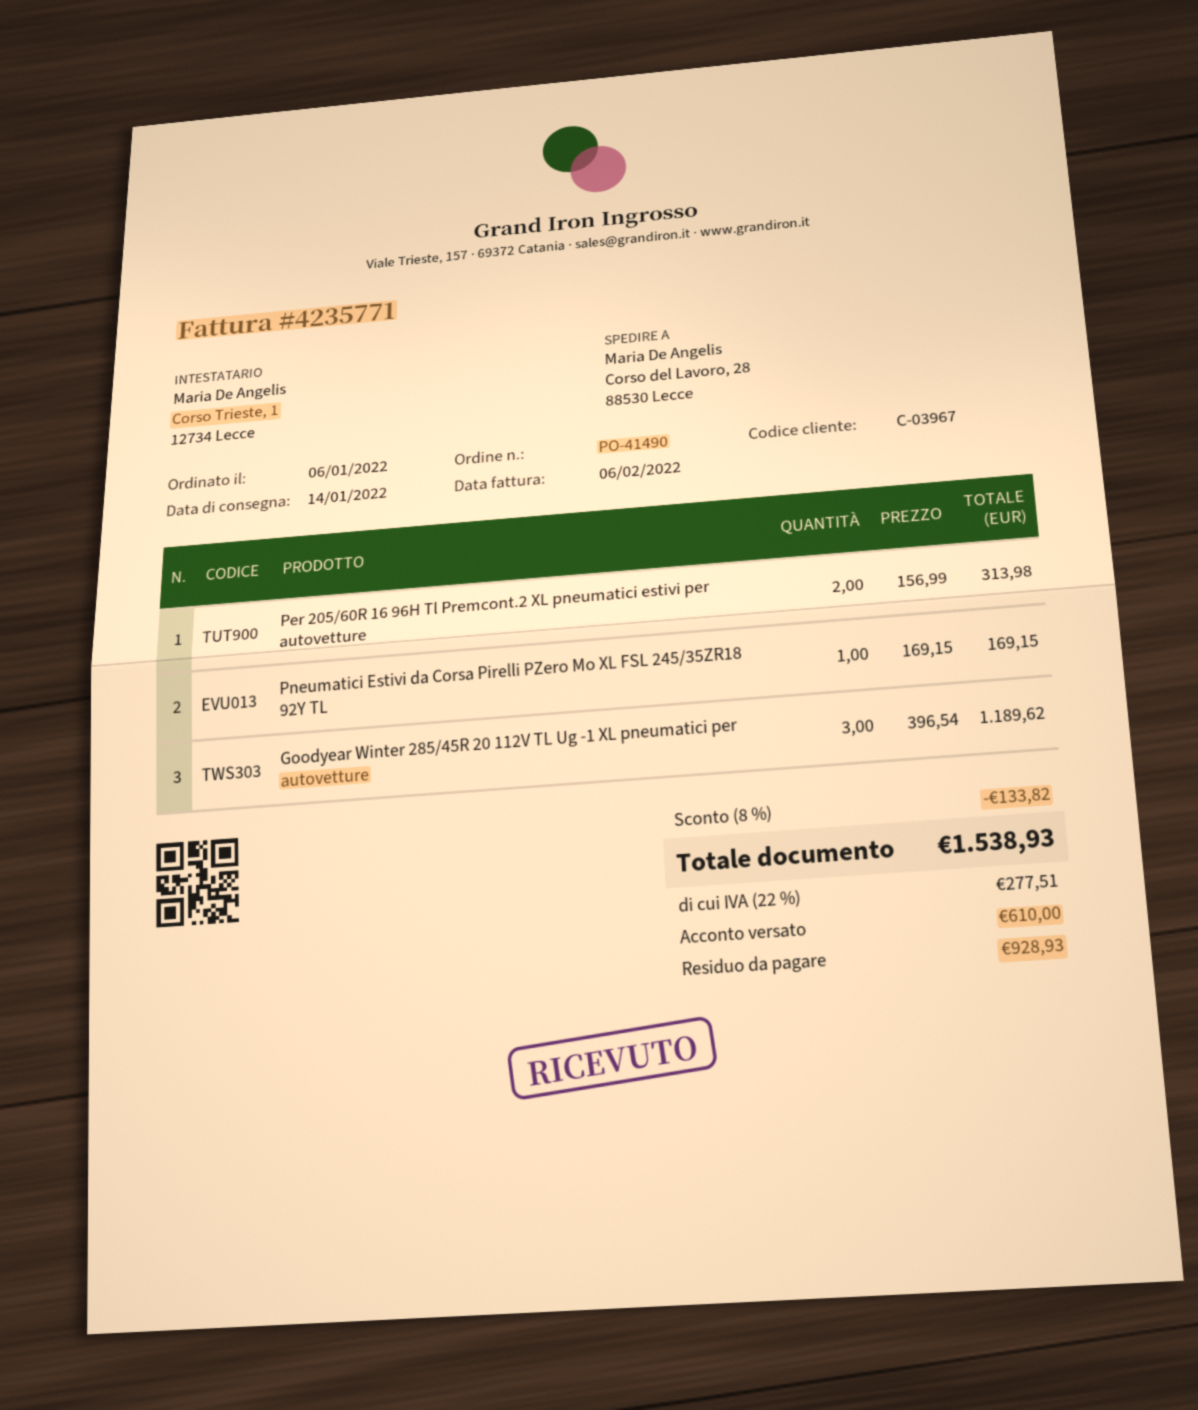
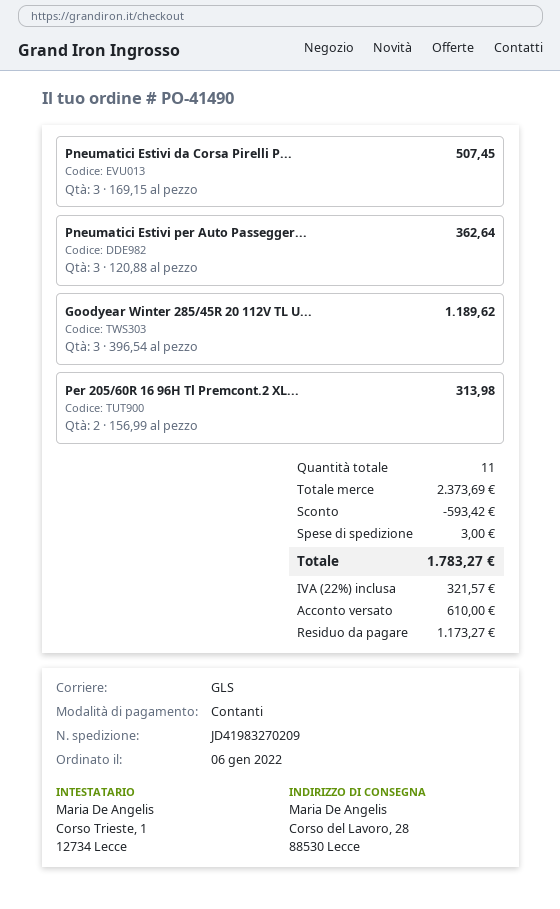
Pneumatici Estivi da Corsa Pirelli PZero Mo XL FSL 245/35ZR18 92Y TL: 1 x 169.15 = 169.15 -> 3 x 169.15 = 507.45
Pneumatici Estivi per Auto Passegger...: none -> 3 x 120.88 = 362.64
discount: 133.82 -> 593.42
shipping: none -> 3.00
tax: 22% = 277.51 -> 22% = 321.57
total: 1538.93 -> 1783.27
balance: 928.93 -> 1173.27

